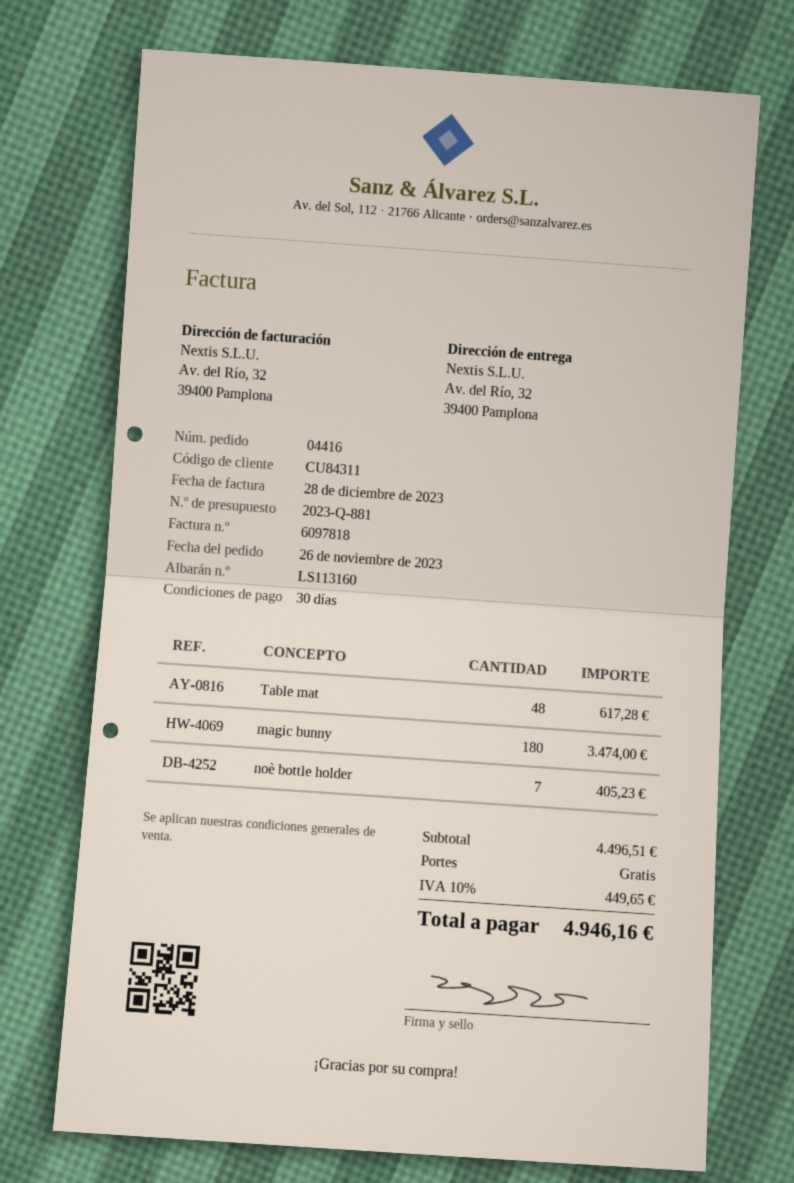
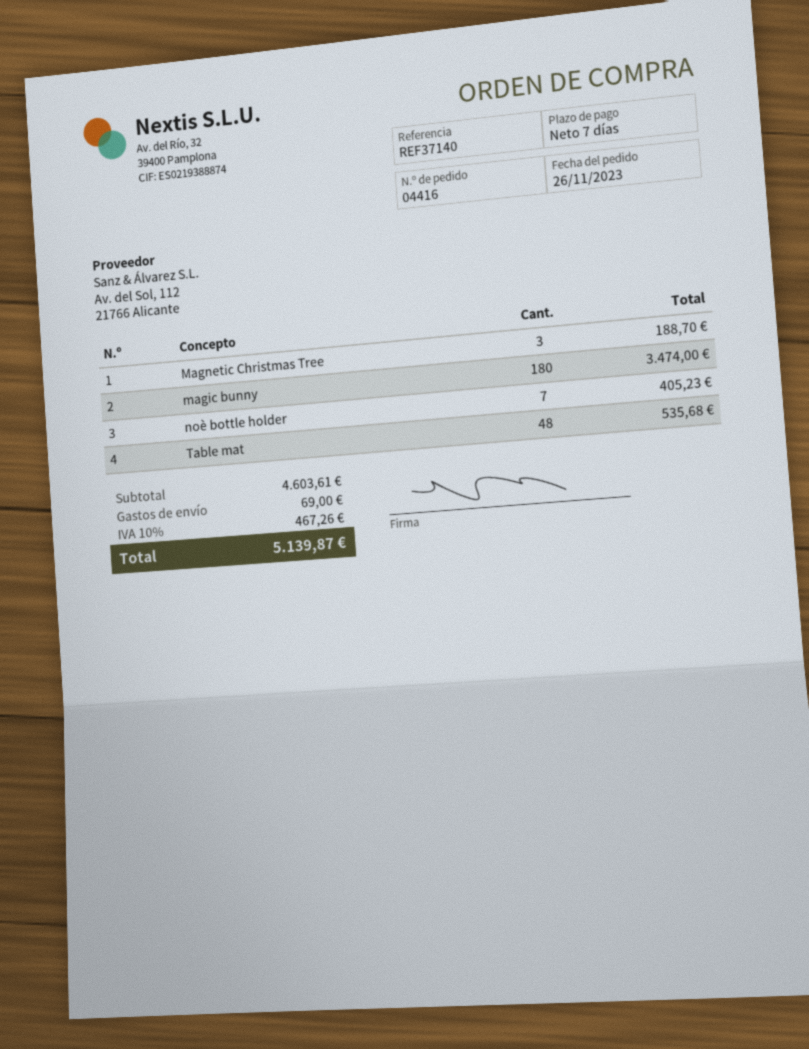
payment terms: 30 days -> 7 days
Table mat: 48 for 617.28 -> 48 for 535.68
Magnetic Christmas Tree: none -> 3 for 188.70
subtotal: 4496.51 -> 4603.61
shipping: 0.00 -> 69.00
tax: 10% = 449.65 -> 10% = 467.26
total: 4946.16 -> 5139.87

